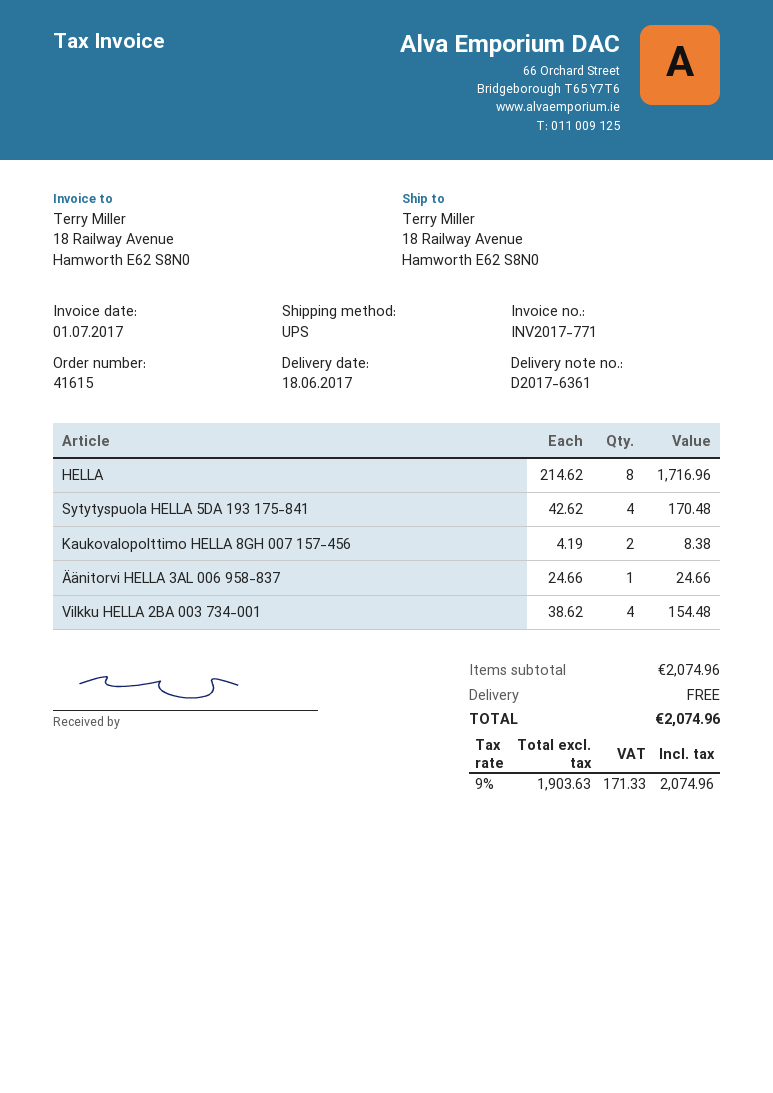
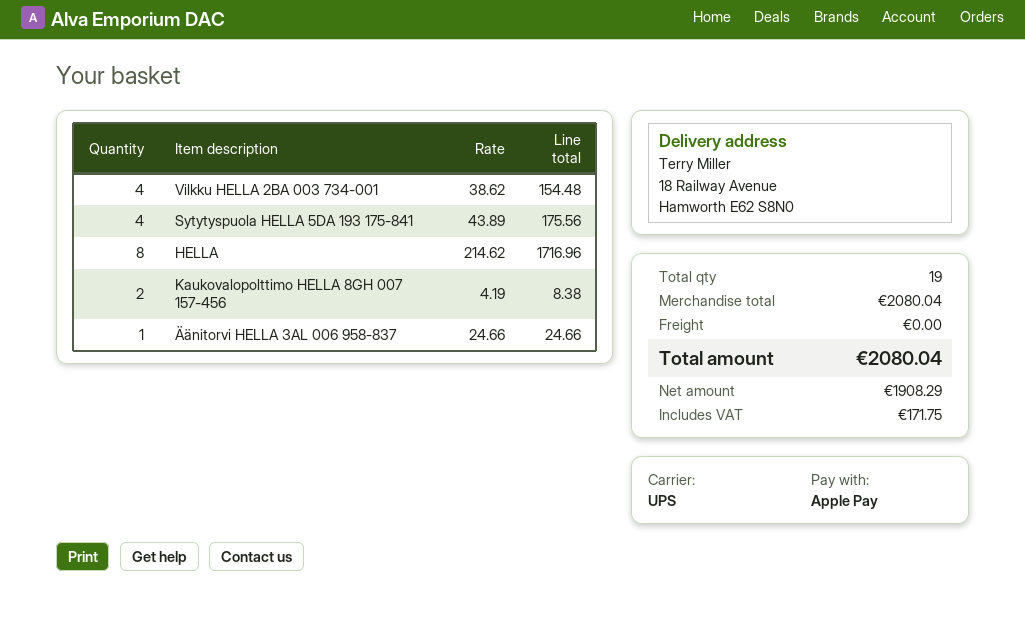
Sytytyspuola HELLA 5DA 193 175-841: 4 x 42.62 = 170.48 -> 4 x 43.89 = 175.56
subtotal: 2074.96 -> 2080.04
net: 1903.63 -> 1908.29
tax: 171.33 -> 171.75
total: 2074.96 -> 2080.04

